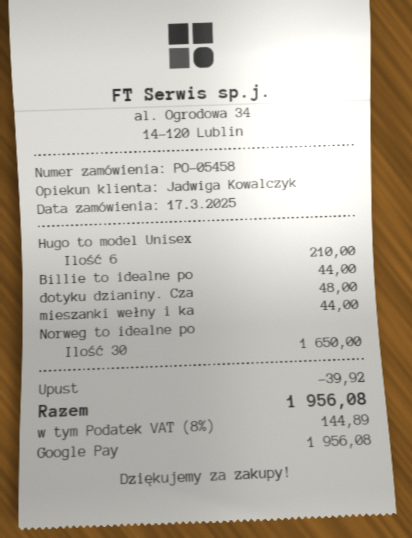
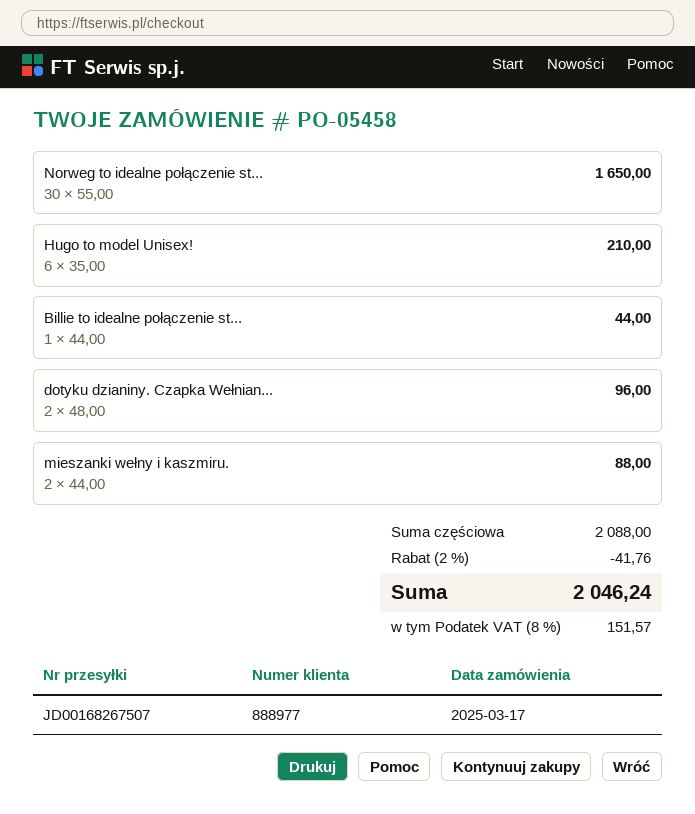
dotyku dzianiny. Cza: 1 for 48.00 -> 2 for 96.00
mieszanki wełny i ka: 1 for 44.00 -> 2 for 88.00
discount: 39.92 -> 41.76
tax: 8% = 144.89 -> 8% = 151.57
total: 1956.08 -> 2046.24

